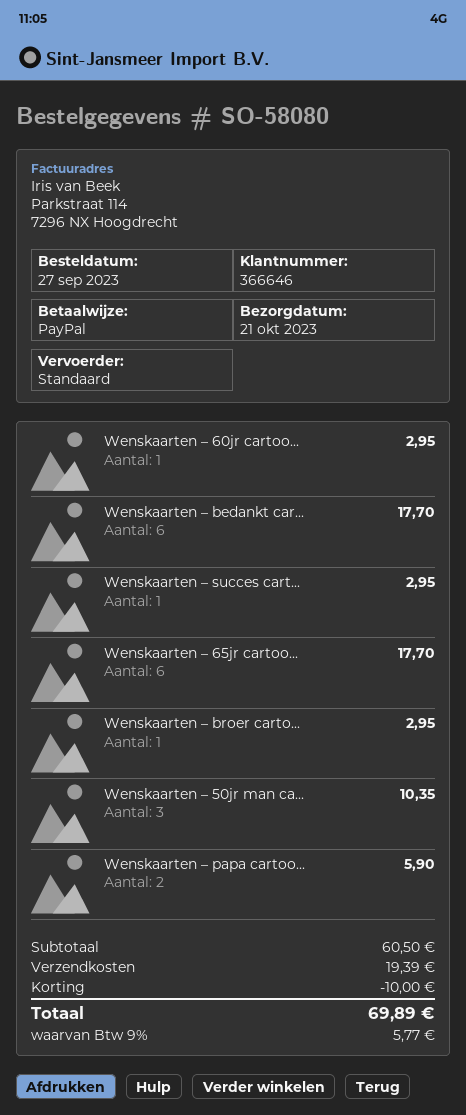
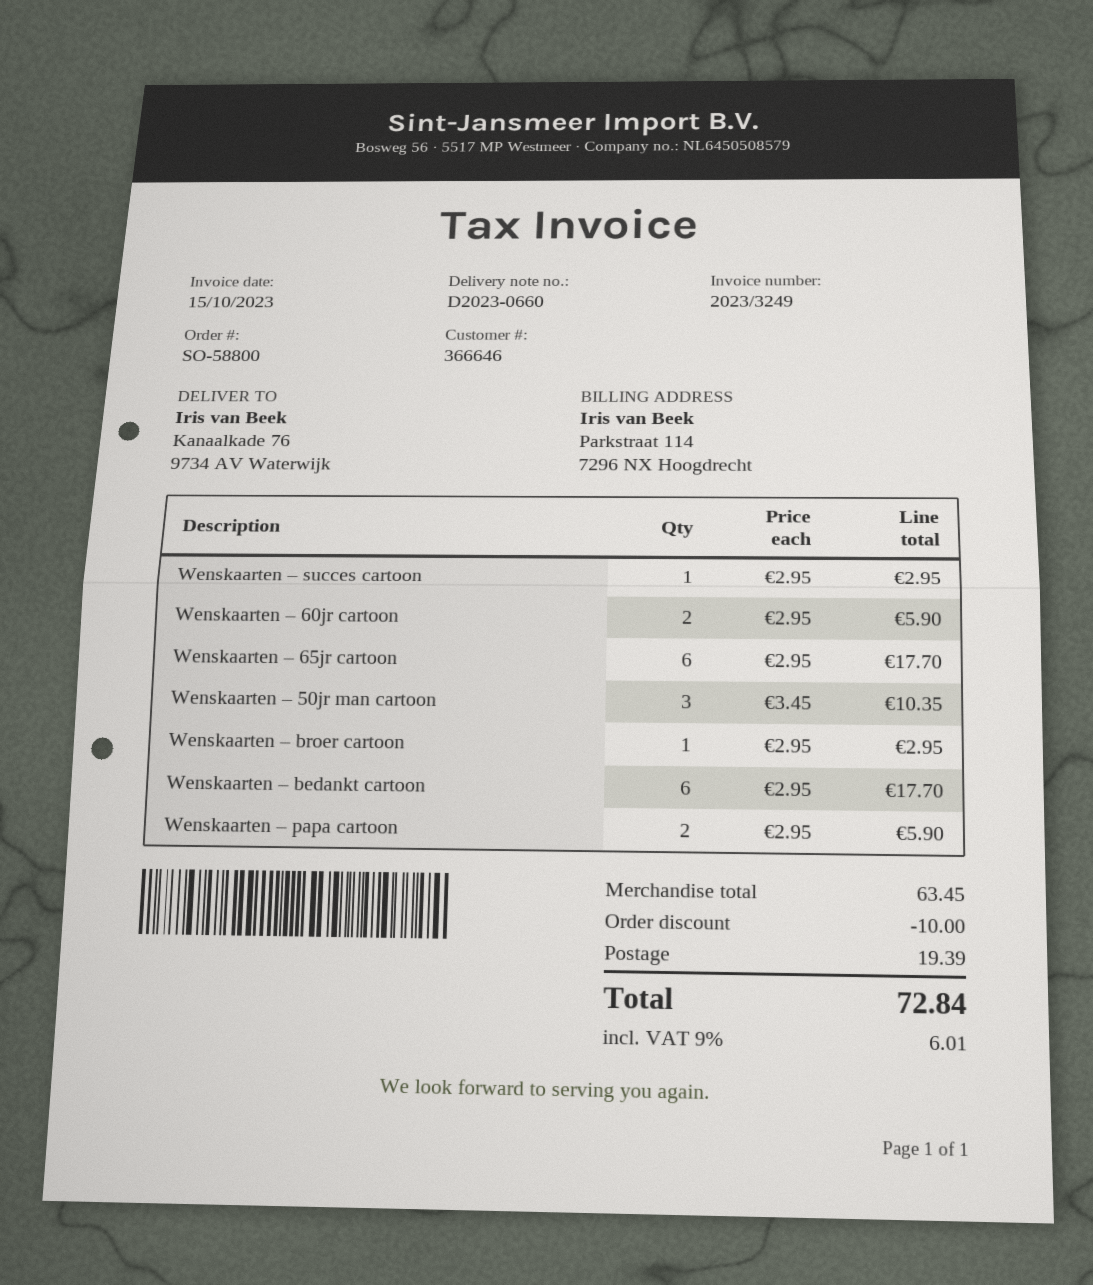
order number: SO-58080 -> SO-58800
Wenskaarten – 60jr cartoo...: 1 for 2.95 -> 2 for 5.90
subtotal: 60.50 -> 63.45
tax: 9% = 5.77 -> 9% = 6.01
total: 69.89 -> 72.84

